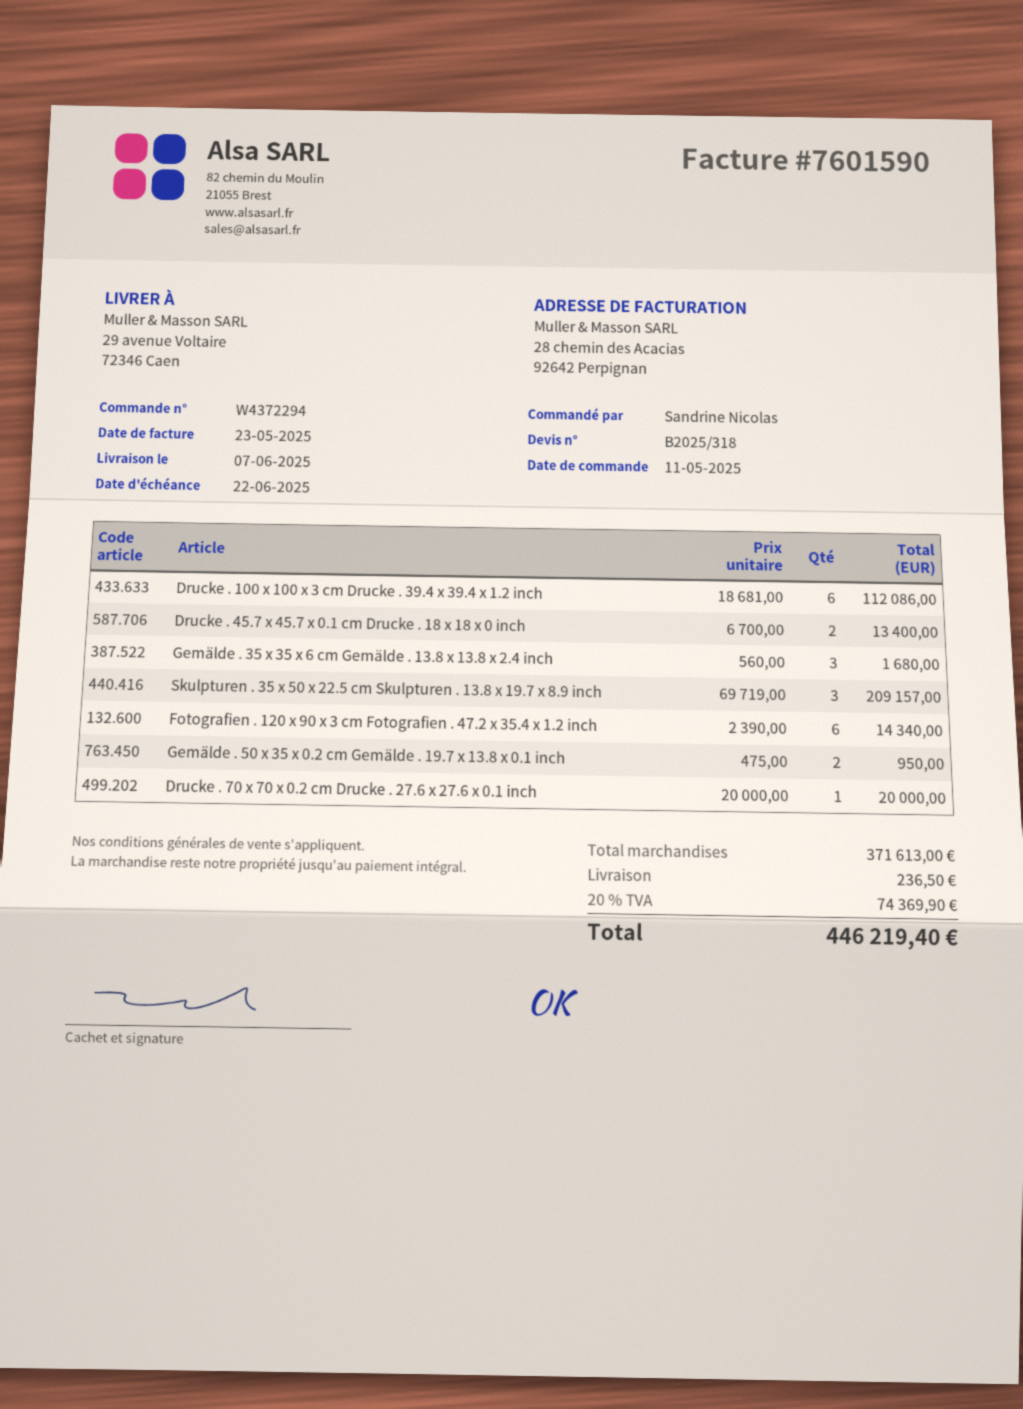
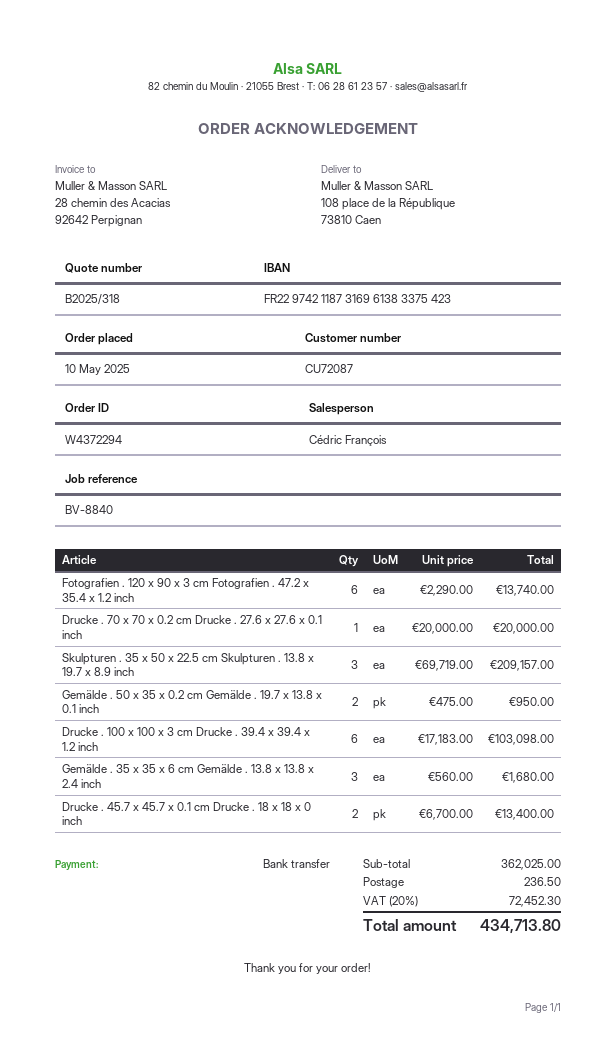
order date: 2025-05-11 -> 2025-05-10
ship to: 29 avenue Voltaire, 72346 Caen -> 108 place de la République, 73810 Caen
Drucke . 100 x 100 x 3 cm Drucke . 39.4 x 39.4 x 1.2 inch: 6 x 18681.00 = 112086.00 -> 6 x 17183.00 = 103098.00
Fotografien . 120 x 90 x 3 cm Fotografien . 47.2 x 35.4 x 1.2 inch: 6 x 2390.00 = 14340.00 -> 6 x 2290.00 = 13740.00
subtotal: 371613.00 -> 362025.00
tax: 20% = 74369.90 -> 20% = 72452.30
total: 446219.40 -> 434713.80

